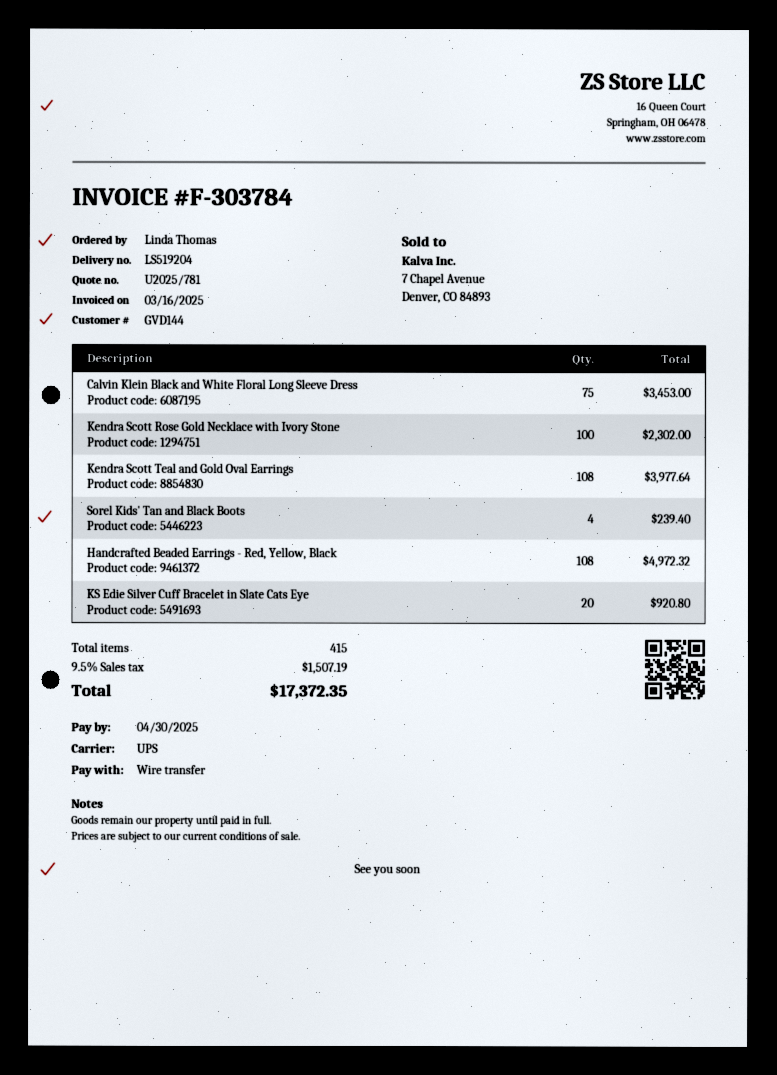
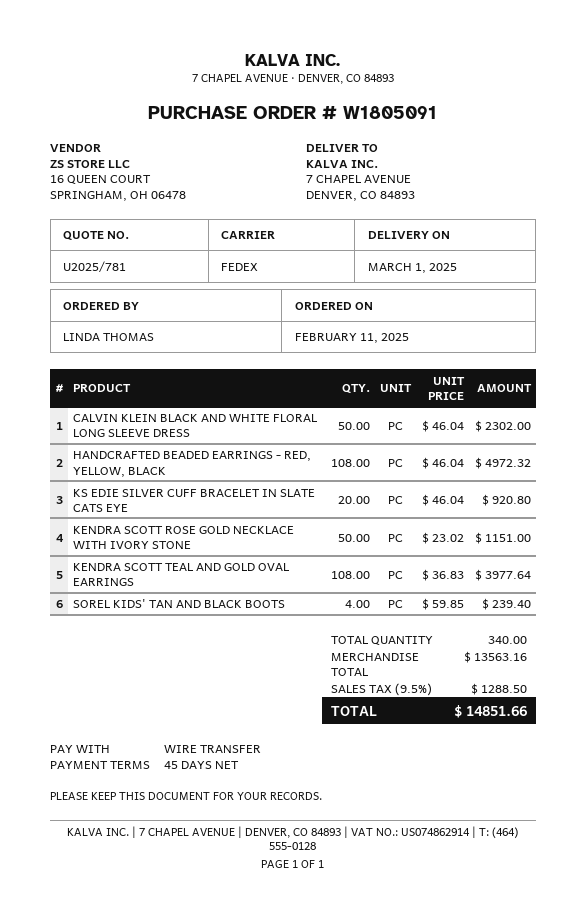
shipping method: UPS -> FedEx
Calvin Klein Black and White Floral Long Sleeve Dress: 75 for 3453.00 -> 50 for 2302.00
Kendra Scott Rose Gold Necklace with Ivory Stone: 100 for 2302.00 -> 50 for 1151.00
total quantity: 415 -> 340
tax: 9.5% = 1507.19 -> 9.5% = 1288.50
total: 17372.35 -> 14851.66

